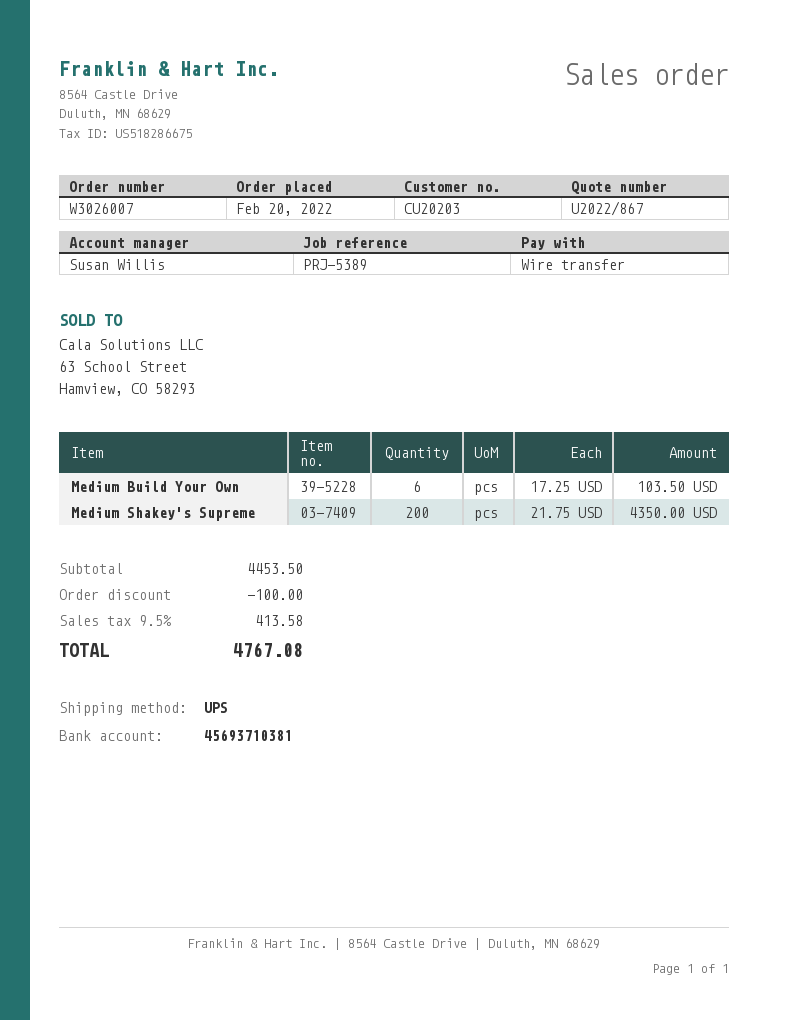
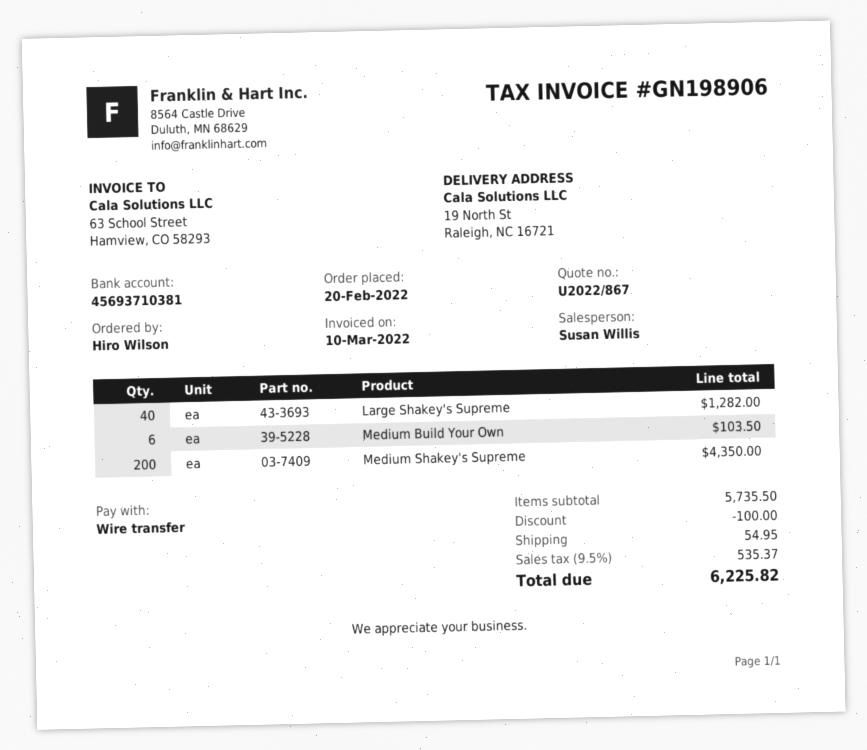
Large Shakey's Supreme: none -> 40 for 1282.00
subtotal: 4453.50 -> 5735.50
shipping: none -> 54.95
tax: 9.5% = 413.58 -> 9.5% = 535.37
total: 4767.08 -> 6225.82

